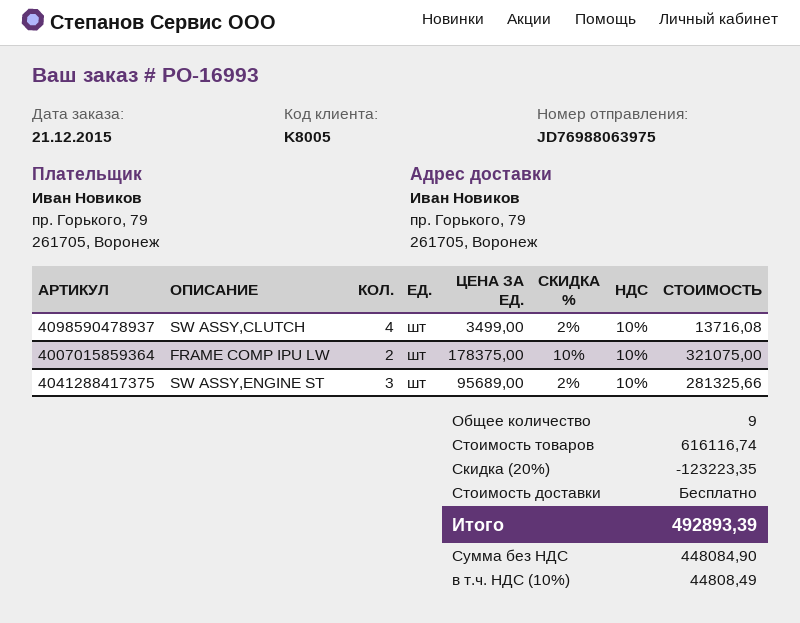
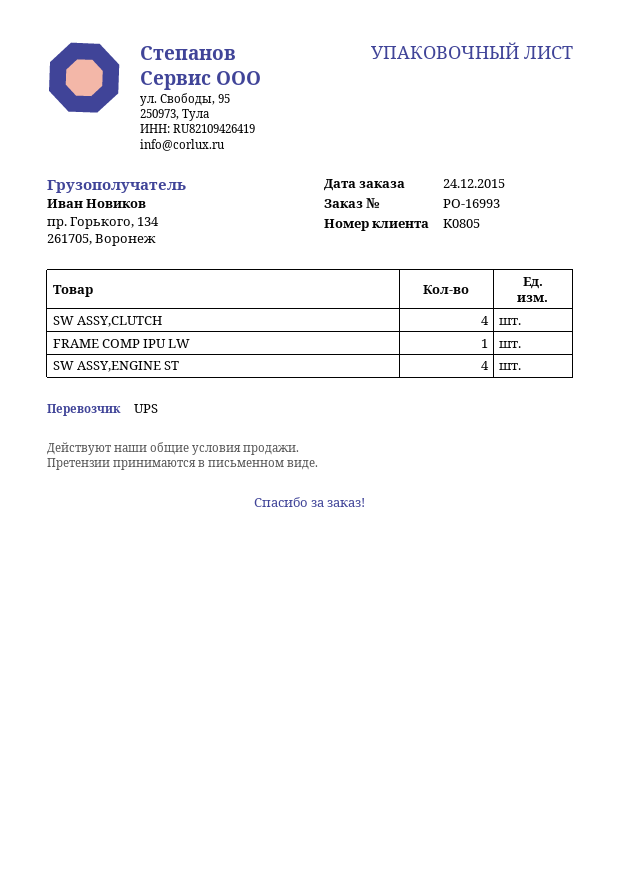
order date: 2015-12-21 -> 2015-12-24
customer number: K8005 -> K0805
ship to: пр. Горького, 79, 261705, Воронеж -> пр. Горького, 134, 261705, Воронеж
FRAME COMP IPU LW: 2 -> 1
SW ASSY,ENGINE ST: 3 -> 4

